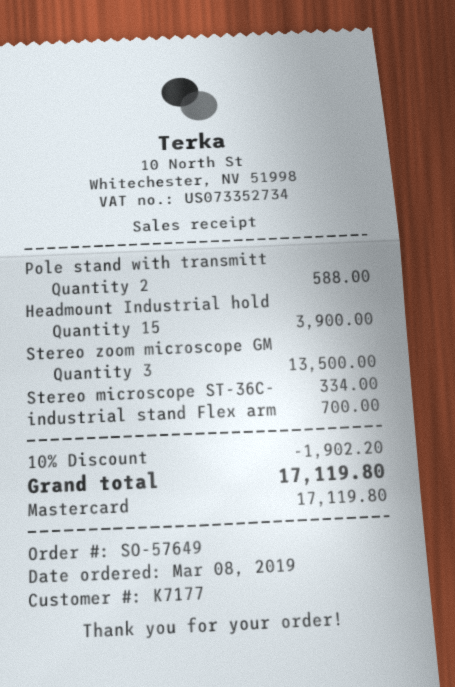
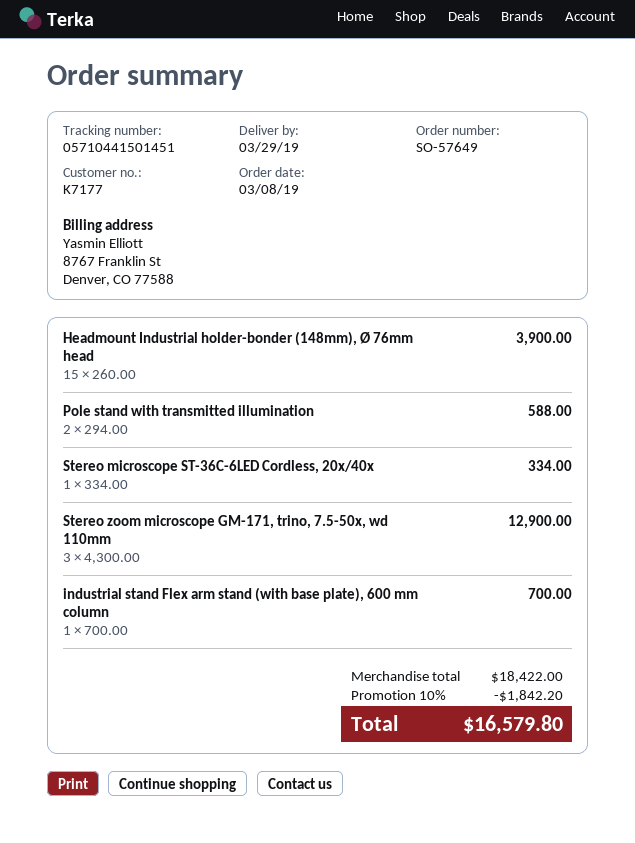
Stereo zoom microscope GM: 3 for 13500.00 -> 3 for 12900.00
discount: 10% = 1902.20 -> 10% = 1842.20
total: 17119.80 -> 16579.80

